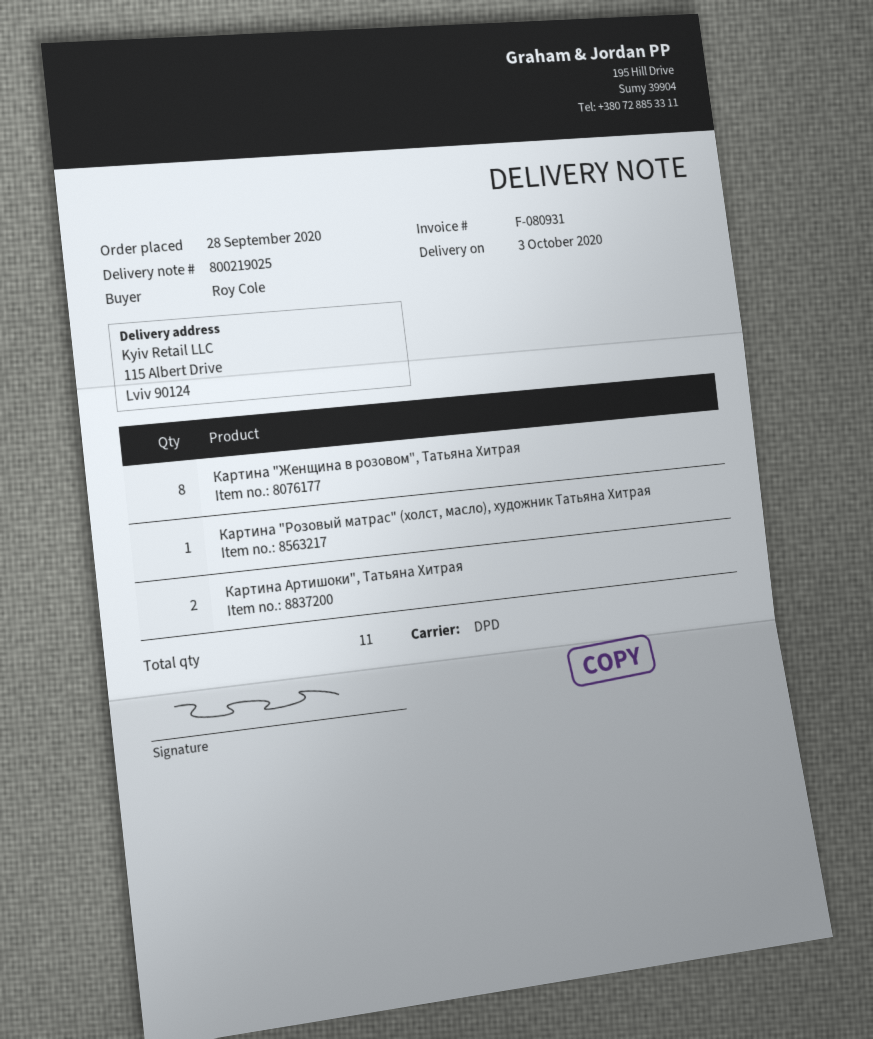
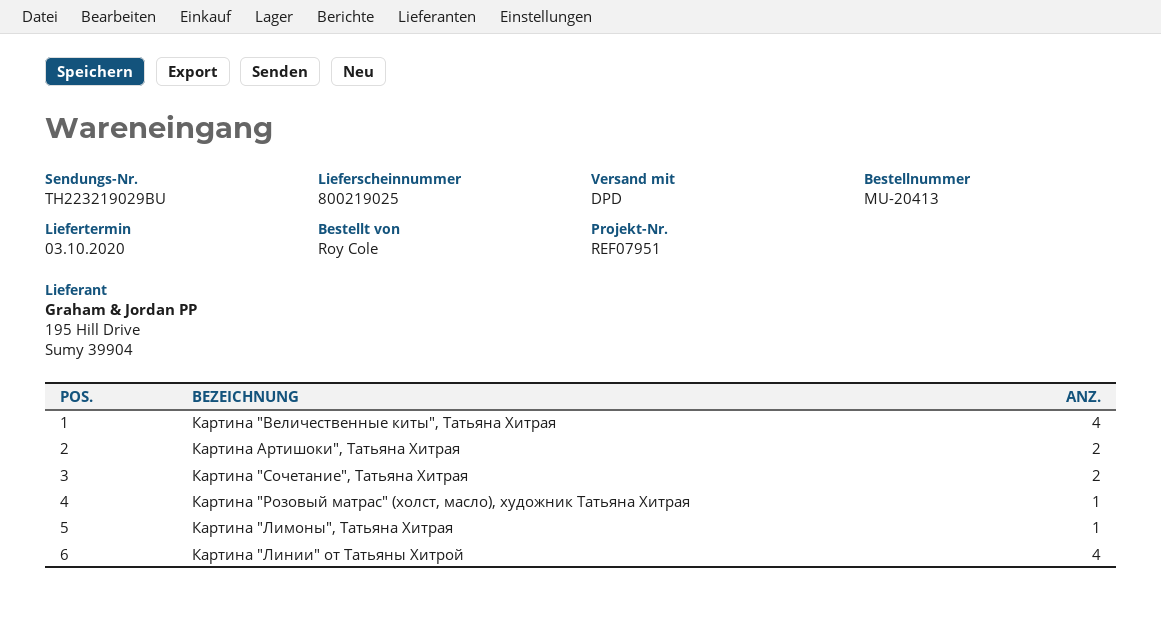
Картина "Женщина в розовом", Татьяна Хитрая: 8 -> none
Картина "Величественные киты", Татьяна Хитрая: none -> 4
Картина "Сочетание", Татьяна Хитрая: none -> 2
Картина "Лимоны", Татьяна Хитрая: none -> 1
Картина "Линии" от Татьяны Хитрой: none -> 4

